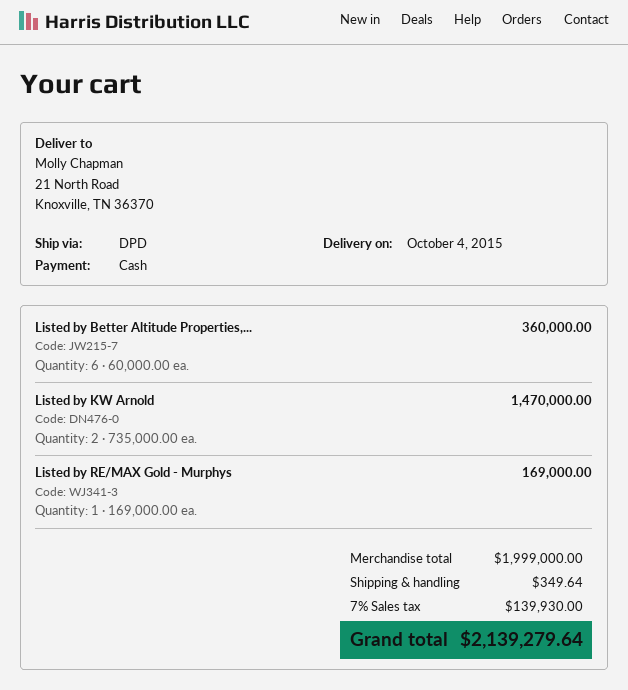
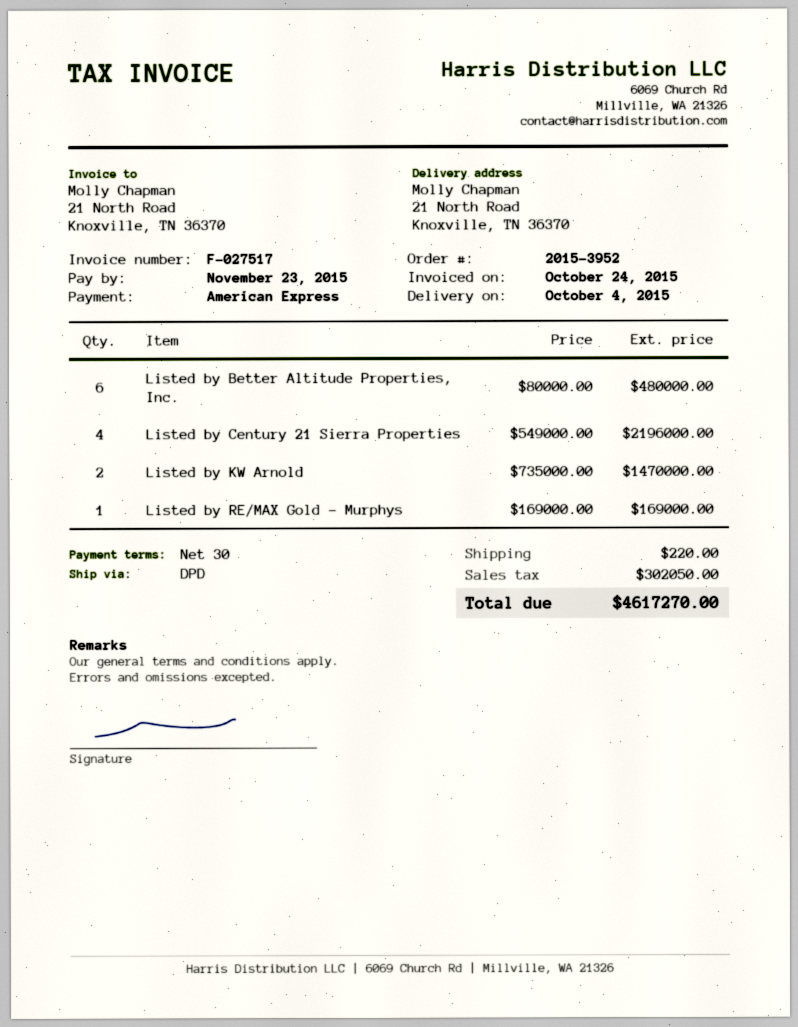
payment method: cash -> American Express
Listed by Better Altitude Properties,...: 6 x 60000.00 = 360000.00 -> 6 x 80000.00 = 480000.00
Listed by Century 21 Sierra Properties: none -> 4 x 549000.00 = 2196000.00
shipping: 349.64 -> 220.00
tax: 139930.00 -> 302050.00
total: 2139279.64 -> 4617270.00

